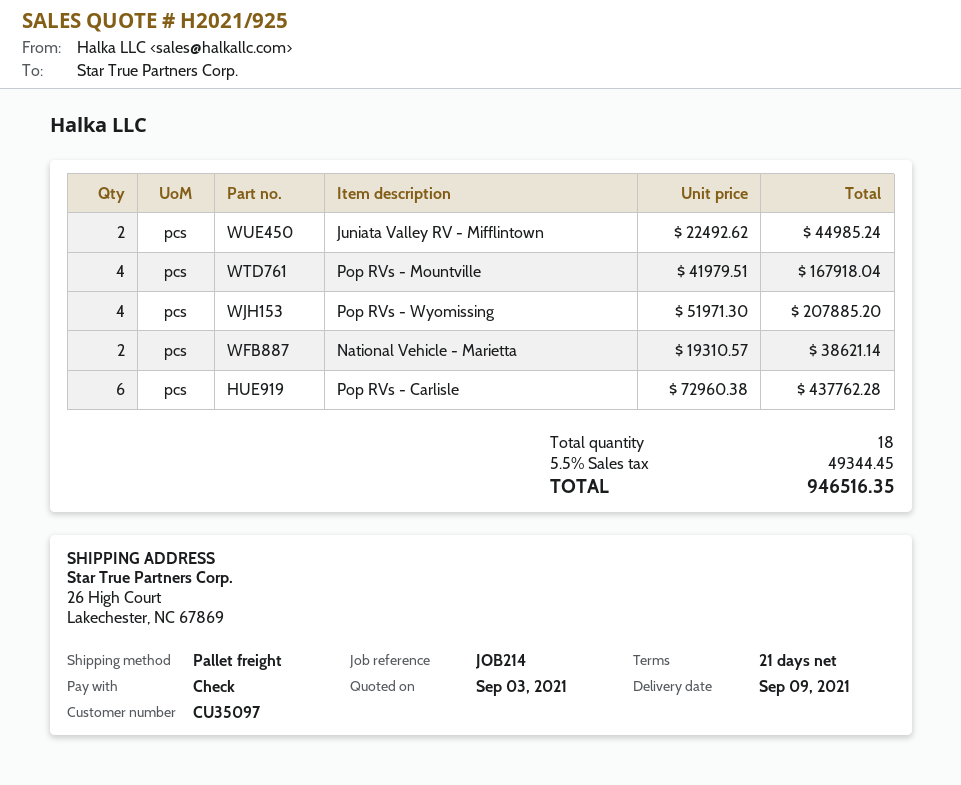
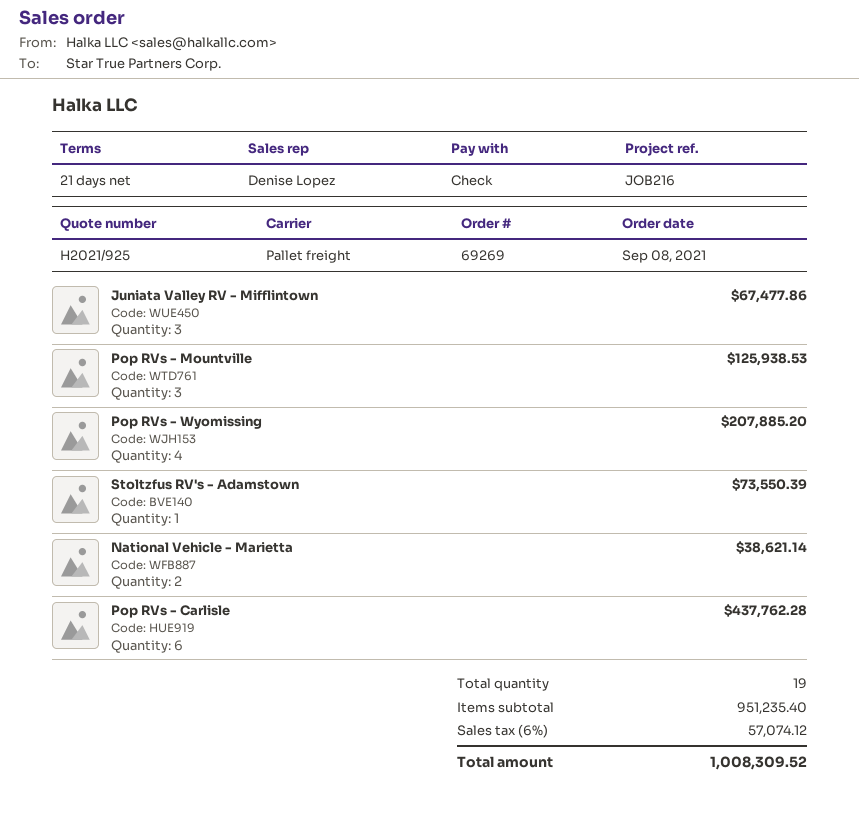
reference: JOB214 -> JOB216
Juniata Valley RV - Mifflintown: 2 for 44985.24 -> 3 for 67477.86
Pop RVs - Mountville: 4 for 167918.04 -> 3 for 125938.53
Stoltzfus RV's - Adamstown: none -> 1 for 73550.39
total quantity: 18 -> 19
tax: 5.5% = 49344.45 -> 6% = 57074.12
total: 946516.35 -> 1008309.52

